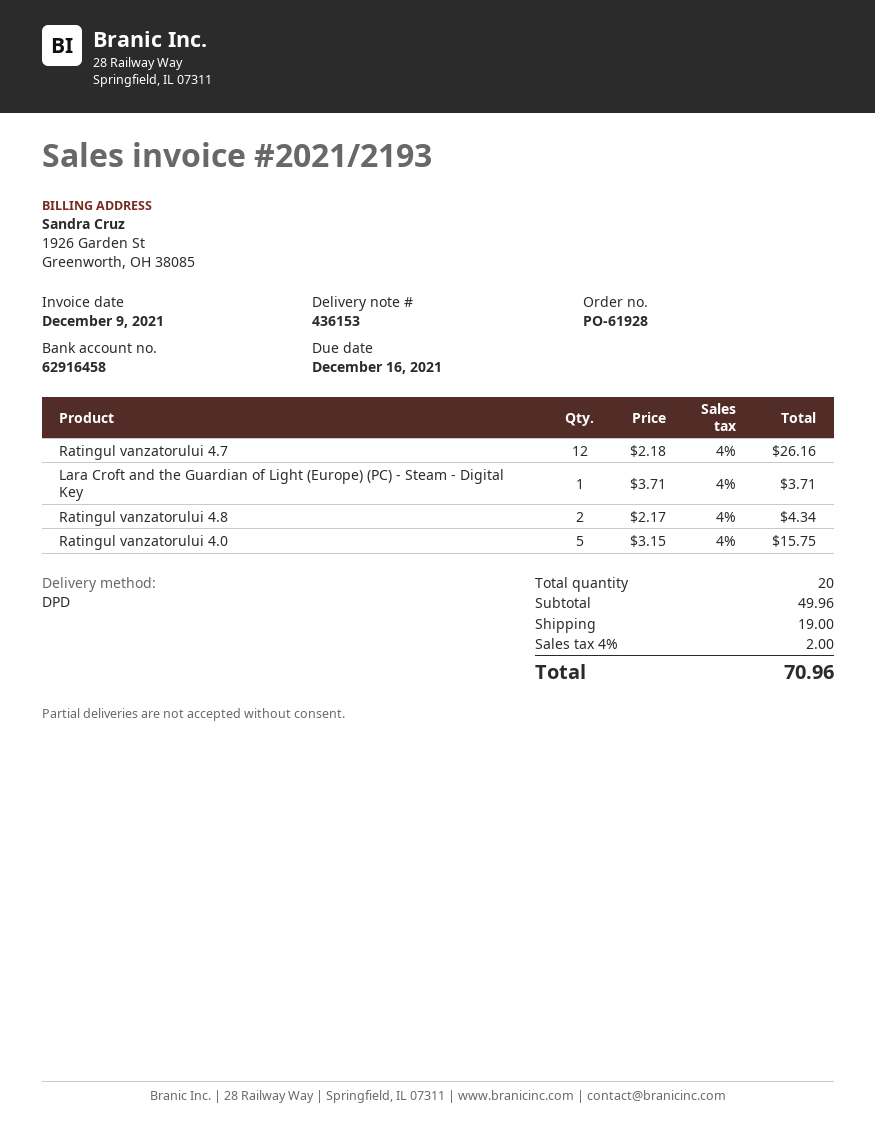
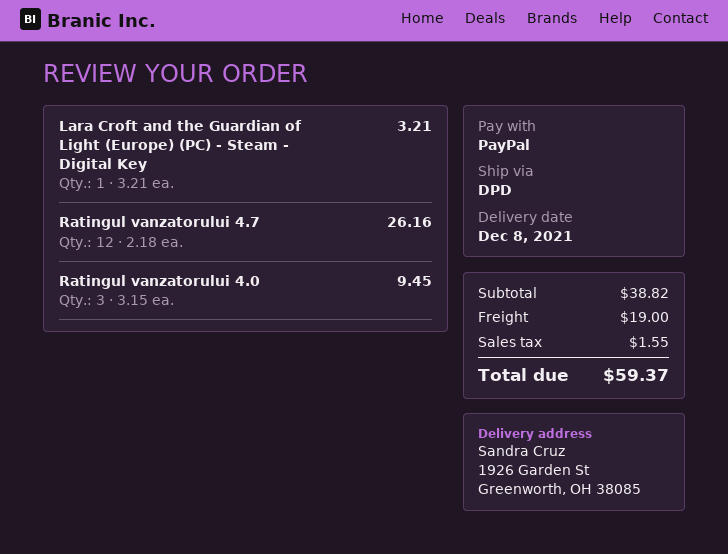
Lara Croft and the Guardian of Light (Europe) (PC) - Steam - Digital Key: 1 x 3.71 = 3.71 -> 1 x 3.21 = 3.21
Ratingul vanzatorului 4.8: 2 x 2.17 = 4.34 -> none
Ratingul vanzatorului 4.0: 5 x 3.15 = 15.75 -> 3 x 3.15 = 9.45
subtotal: 49.96 -> 38.82
tax: 2.00 -> 1.55
total: 70.96 -> 59.37

